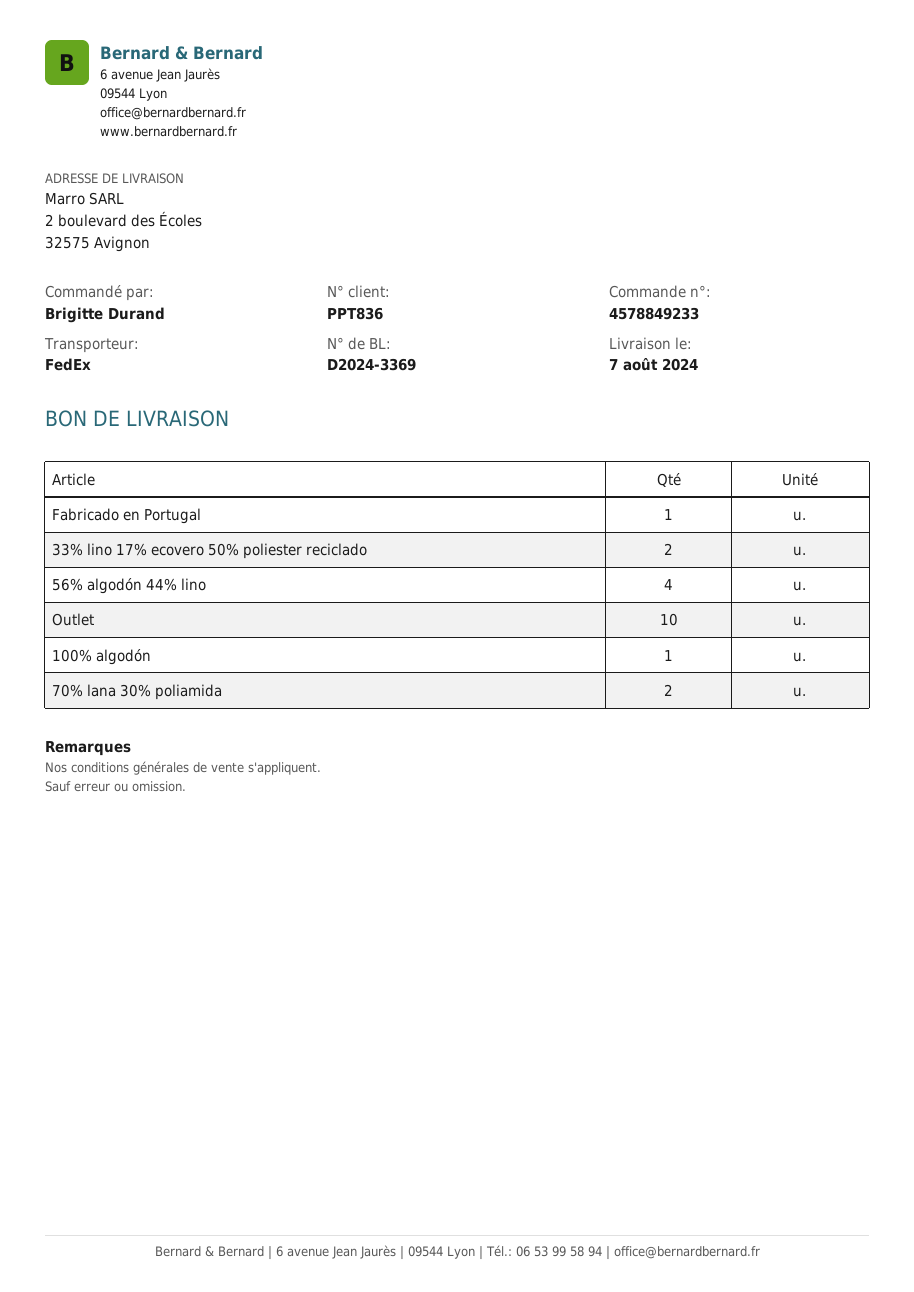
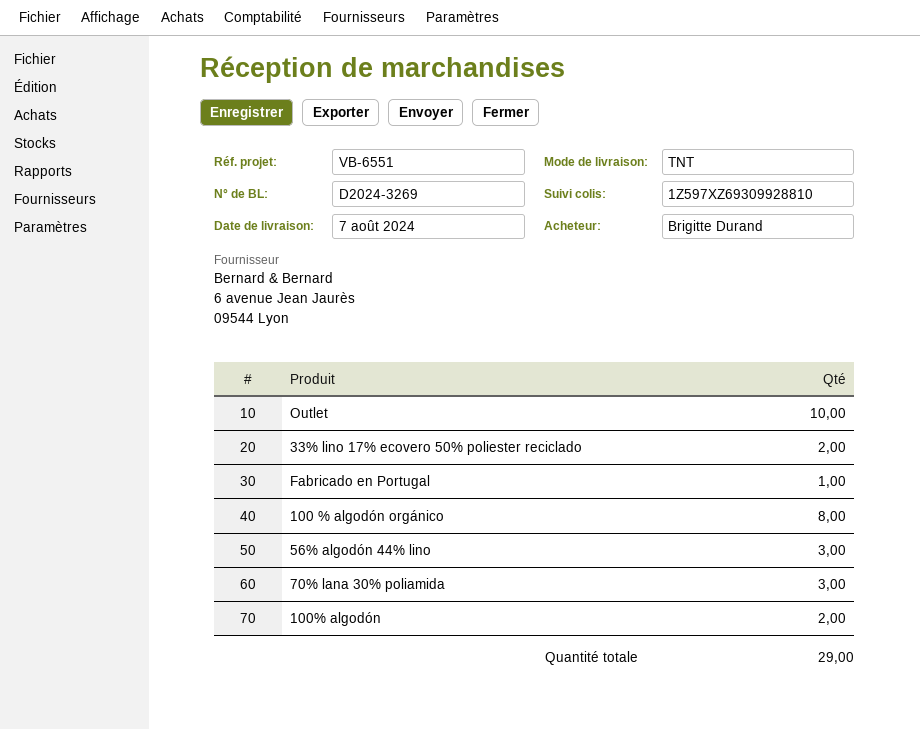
delivery note number: D2024-3369 -> D2024-3269
shipping method: FedEx -> TNT
56% algodón 44% lino: 4 -> 3
100% algodón: 1 -> 2
70% lana 30% poliamida: 2 -> 3
100 % algodón orgánico: none -> 8

